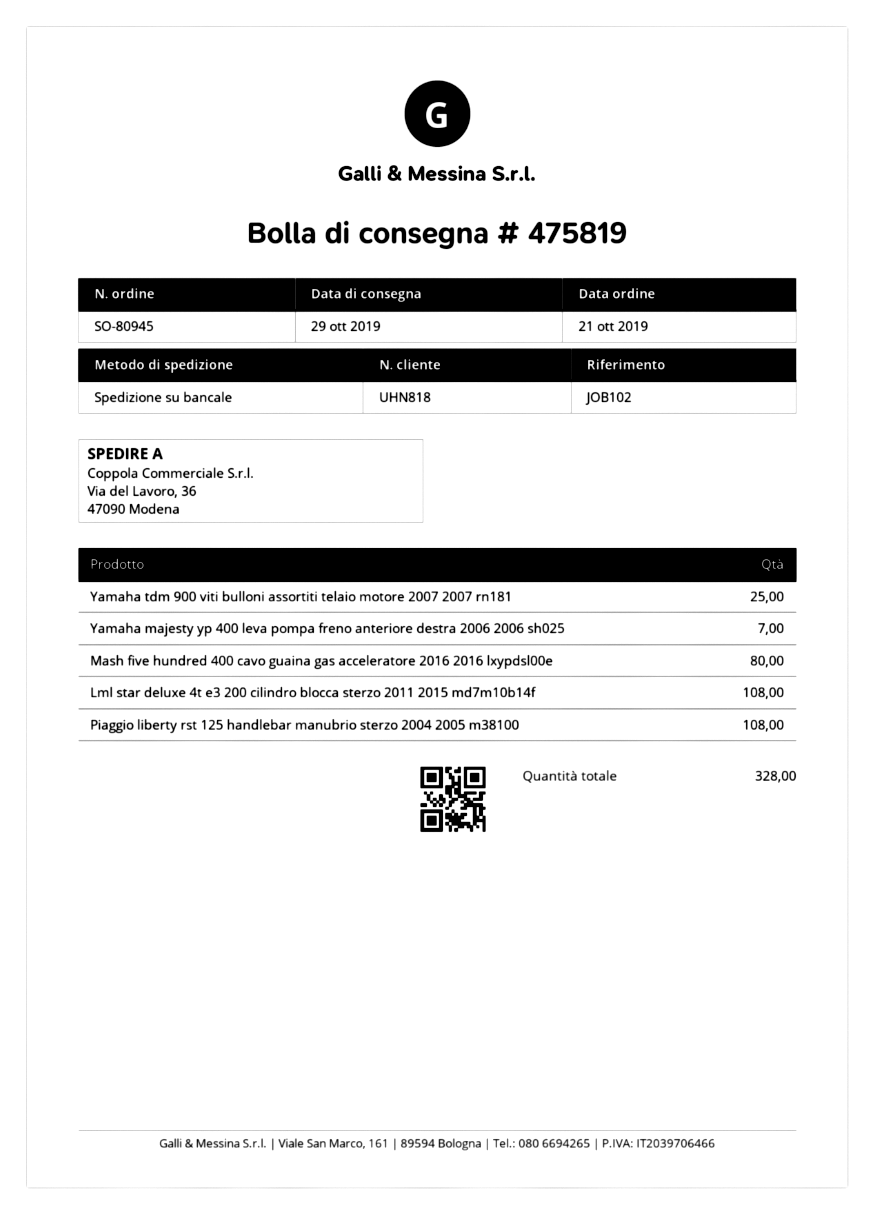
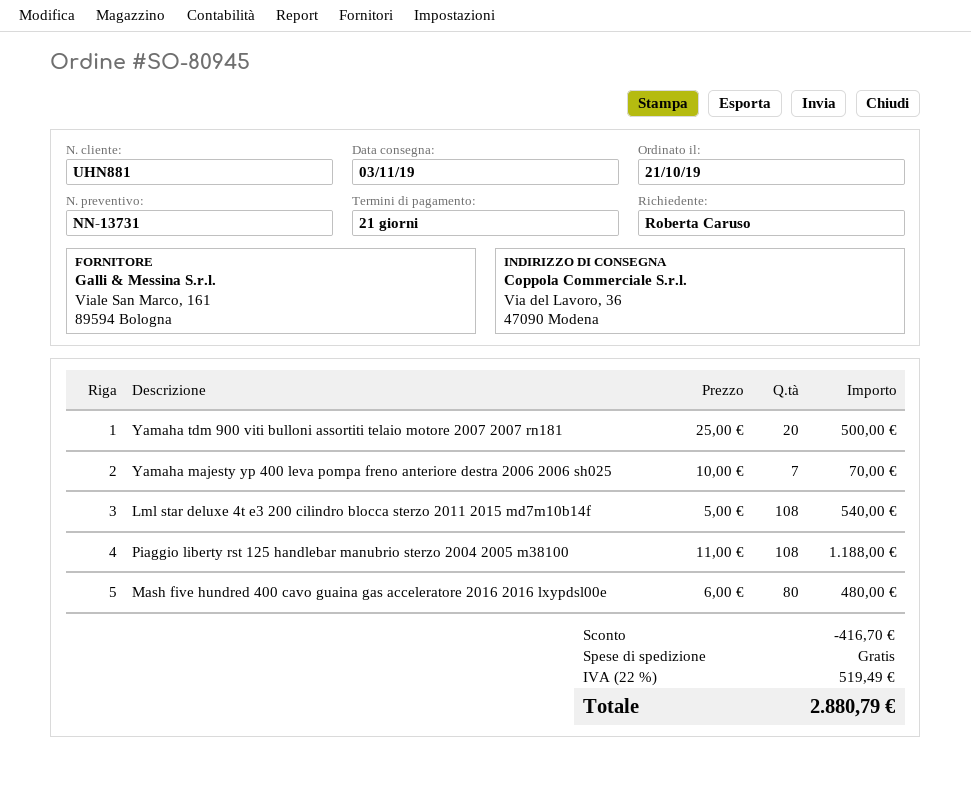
delivery date: 2019-10-29 -> 2019-11-03
customer number: UHN818 -> UHN881
Yamaha tdm 900 viti bulloni assortiti telaio motore 2007 2007 rn181: 25 -> 20

